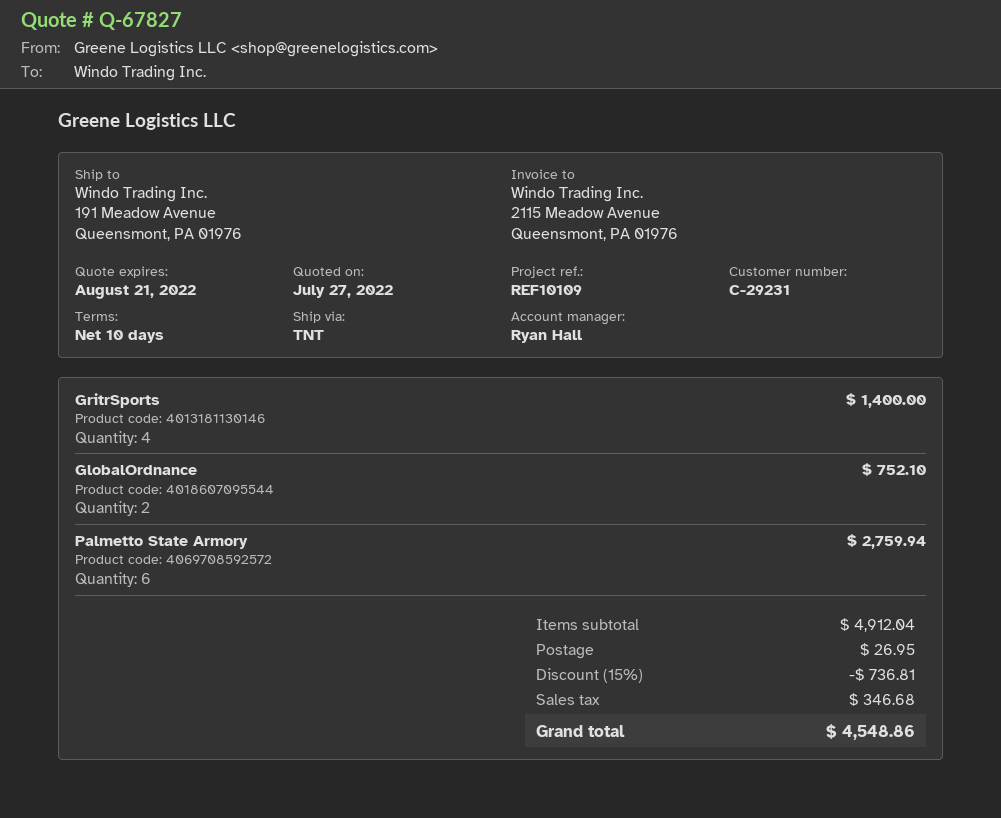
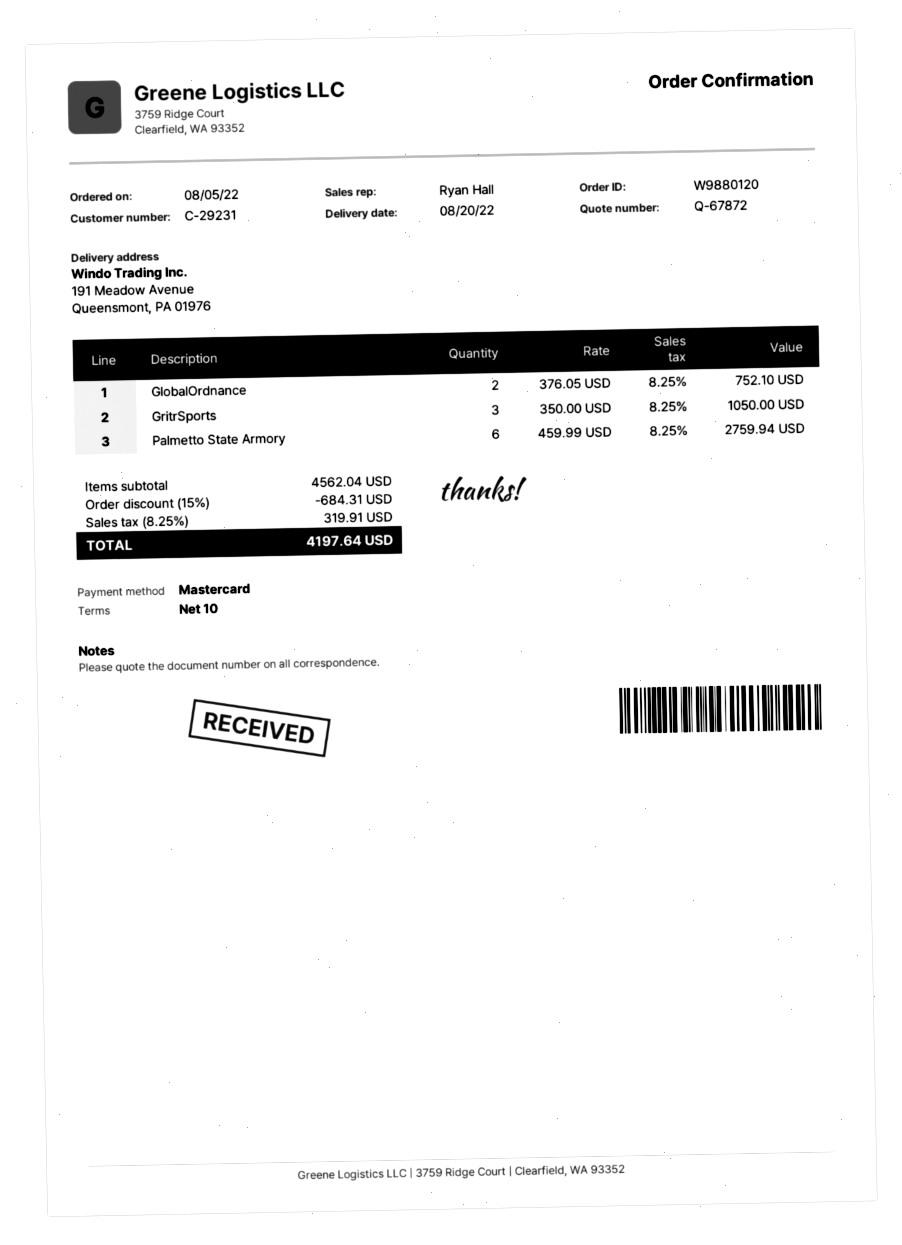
quote number: Q-67827 -> Q-67872
GritrSports: 4 for 1400.00 -> 3 for 1050.00
subtotal: 4912.04 -> 4562.04
discount: 15% = 736.81 -> 15% = 684.31
shipping: 26.95 -> none
tax: 346.68 -> 319.91
total: 4548.86 -> 4197.64

